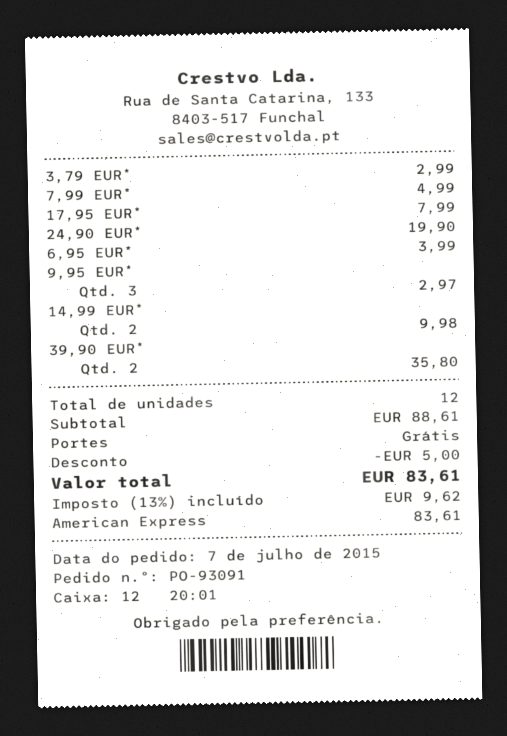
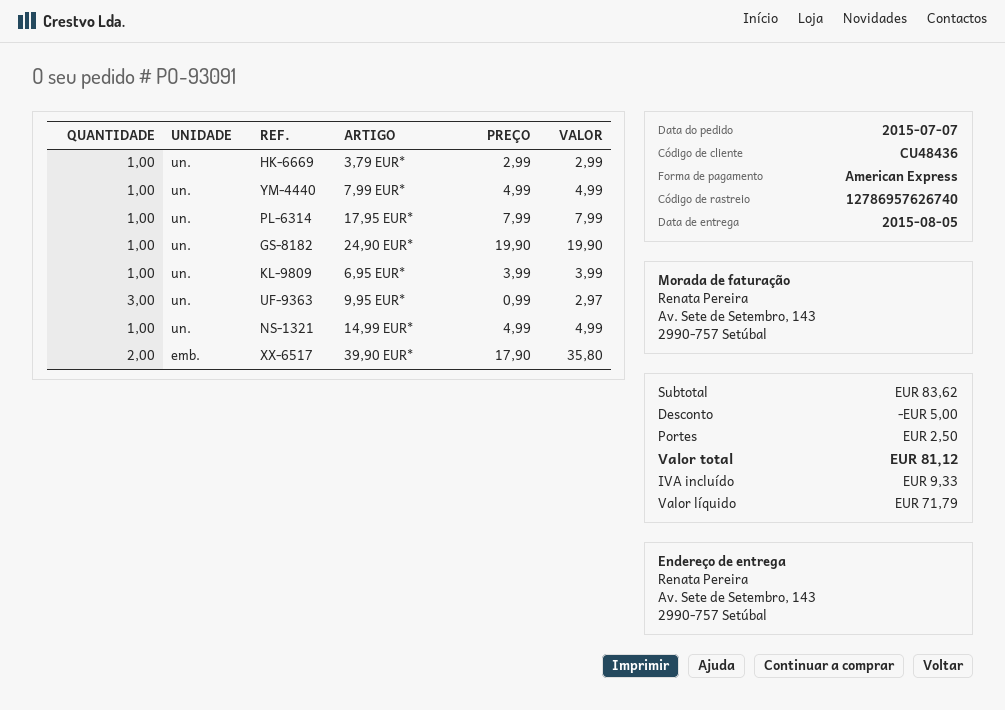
14,99 EUR*: 2 for 9.98 -> 1 for 4.99
subtotal: 88.61 -> 83.62
shipping: 0.00 -> 2.50
tax: 9.62 -> 9.33
total: 83.61 -> 81.12

